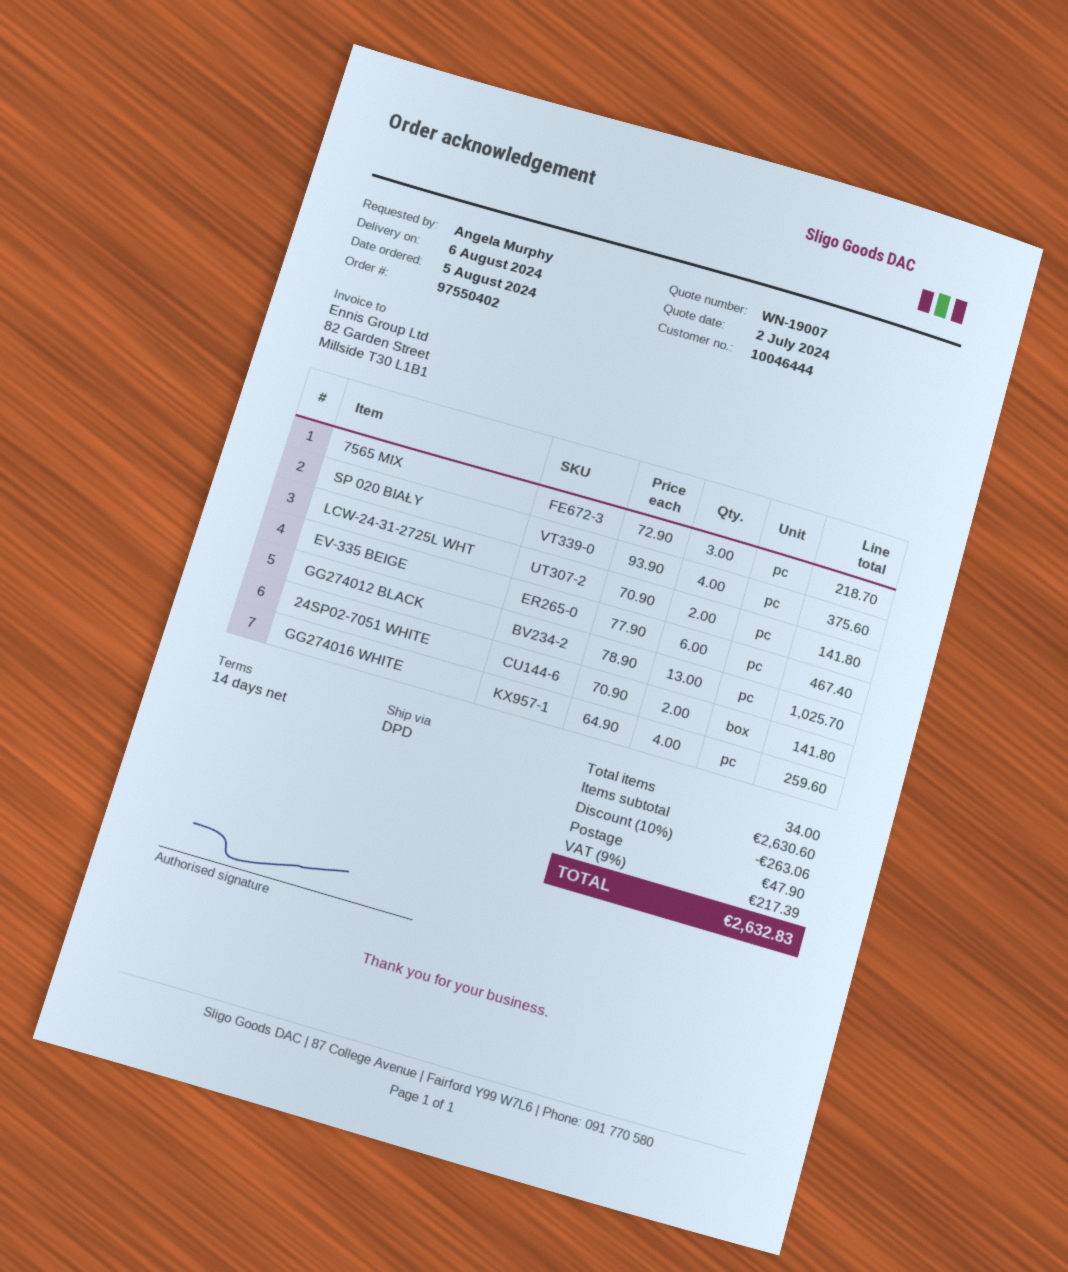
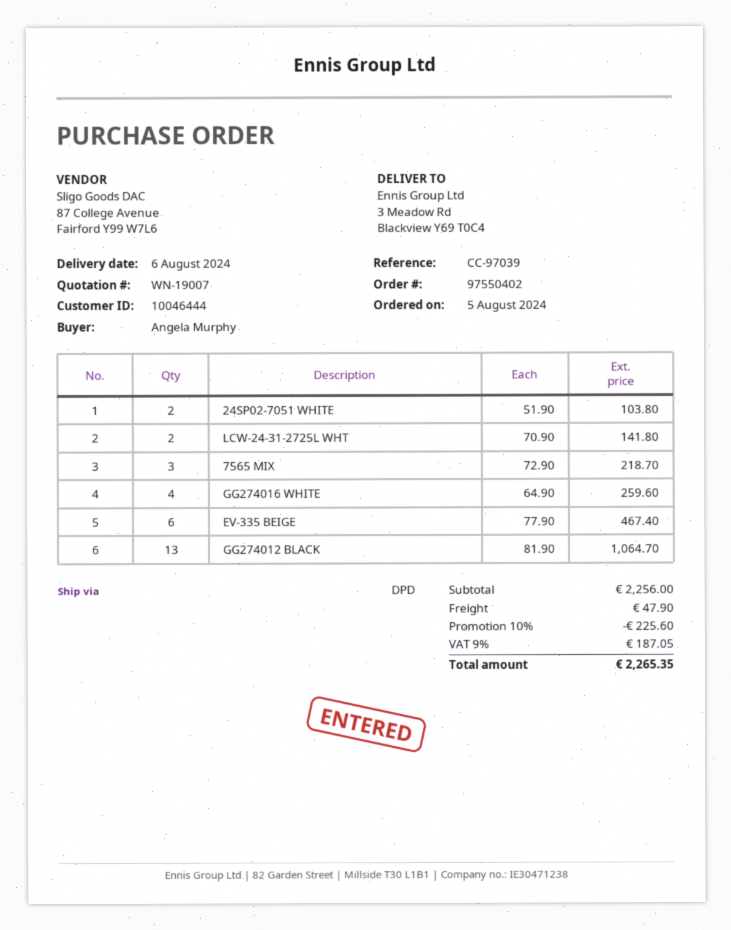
SP 020 BIAŁY: 4 x 93.90 = 375.60 -> none
GG274012 BLACK: 13 x 78.90 = 1025.70 -> 13 x 81.90 = 1064.70
24SP02-7051 WHITE: 2 x 70.90 = 141.80 -> 2 x 51.90 = 103.80
subtotal: 2630.60 -> 2256.00
discount: 10% = 263.06 -> 10% = 225.60
tax: 9% = 217.39 -> 9% = 187.05
total: 2632.83 -> 2265.35

